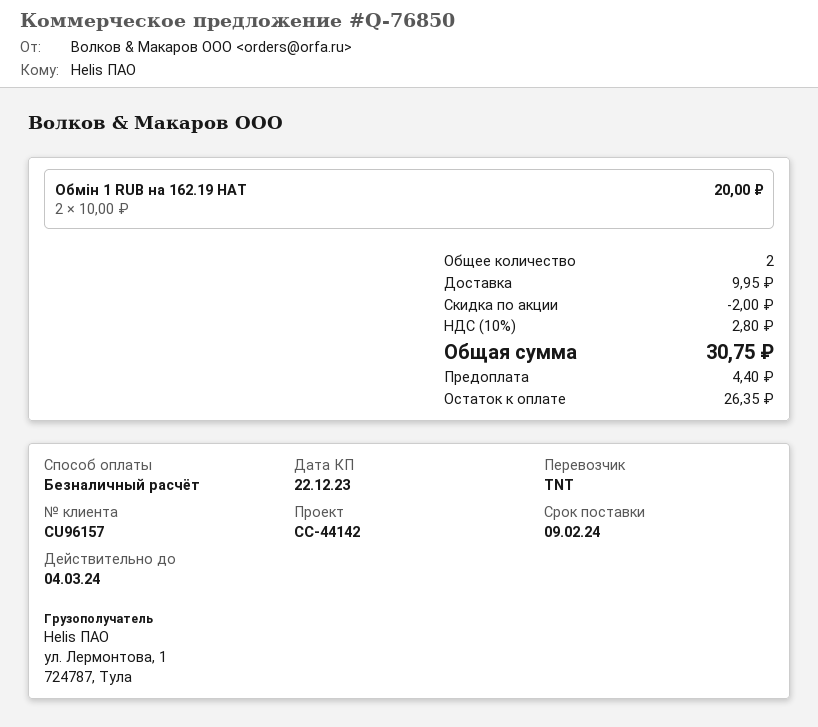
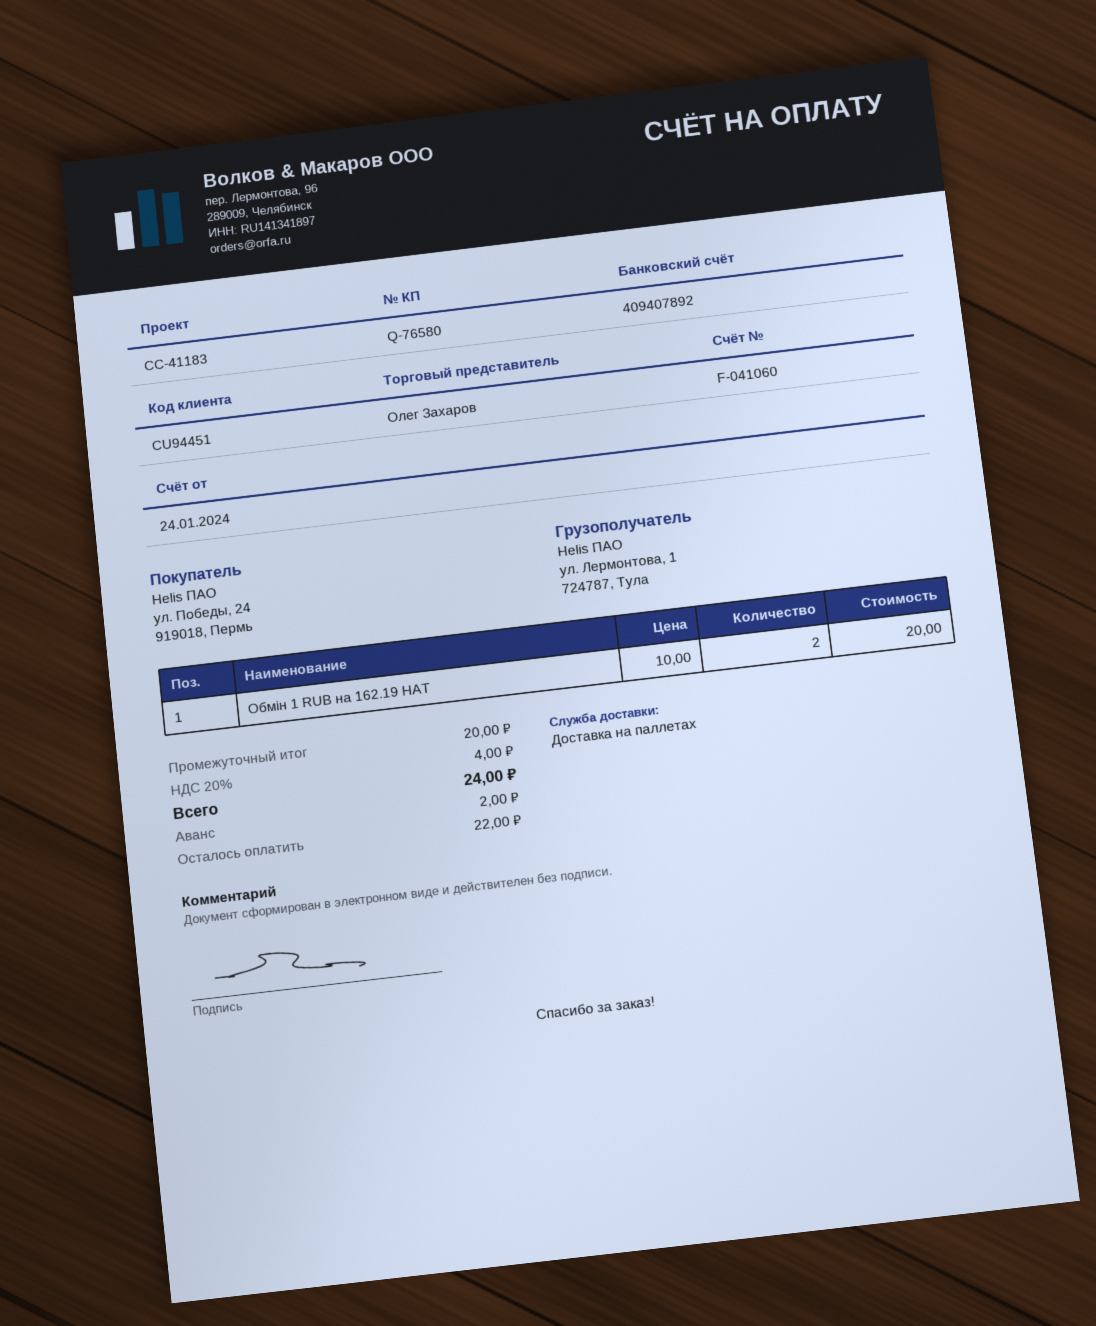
quote number: Q-76850 -> Q-76580
customer number: CU96157 -> CU94451
reference: CC-44142 -> CC-41183
shipping method: TNT -> pallet freight
discount: 2.00 -> none
shipping: 9.95 -> none
tax: 10% = 2.80 -> 20% = 4.00
total: 30.75 -> 24.00
deposit: 4.40 -> 2.00
balance: 26.35 -> 22.00

